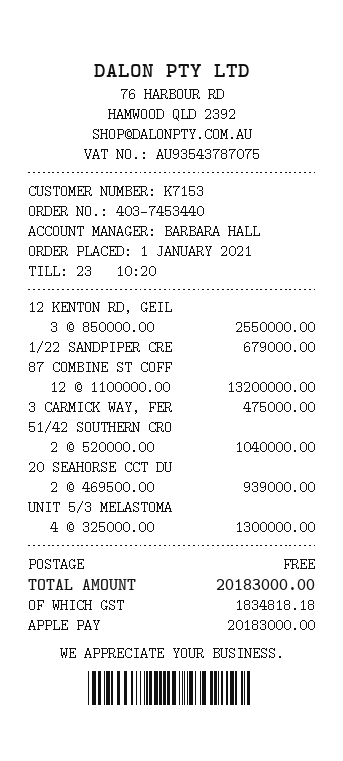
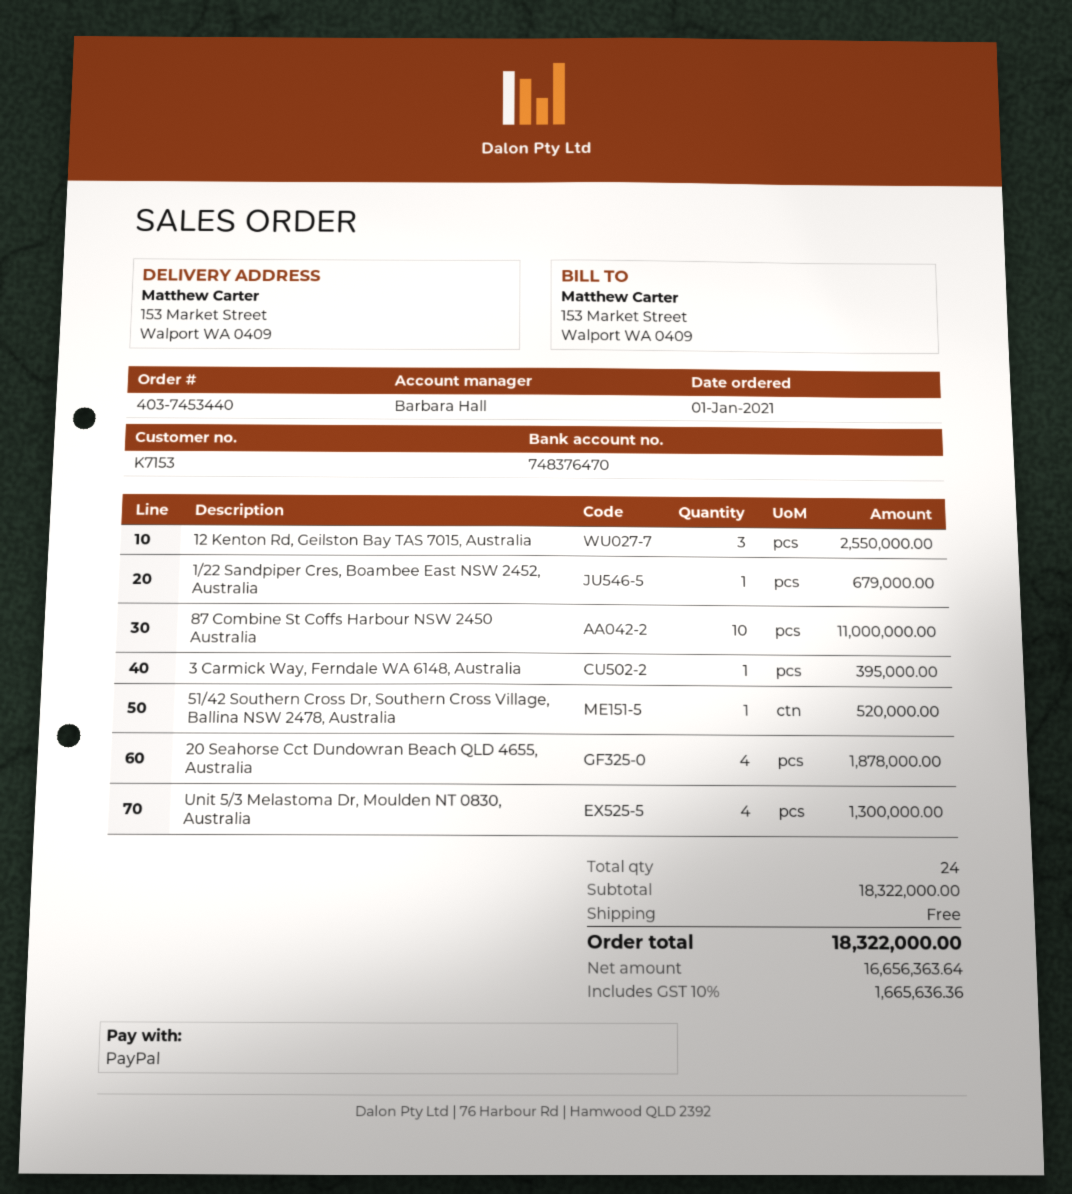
payment method: Apple Pay -> PayPal
87 COMBINE ST COFF: 12 for 13200000.00 -> 10 for 11000000.00
3 CARMICK WAY, FER: 1 for 475000.00 -> 1 for 395000.00
51/42 SOUTHERN CRO: 2 for 1040000.00 -> 1 for 520000.00
20 SEAHORSE CCT DU: 2 for 939000.00 -> 4 for 1878000.00
tax: 1834818.18 -> 1665636.36
total: 20183000.00 -> 18322000.00

